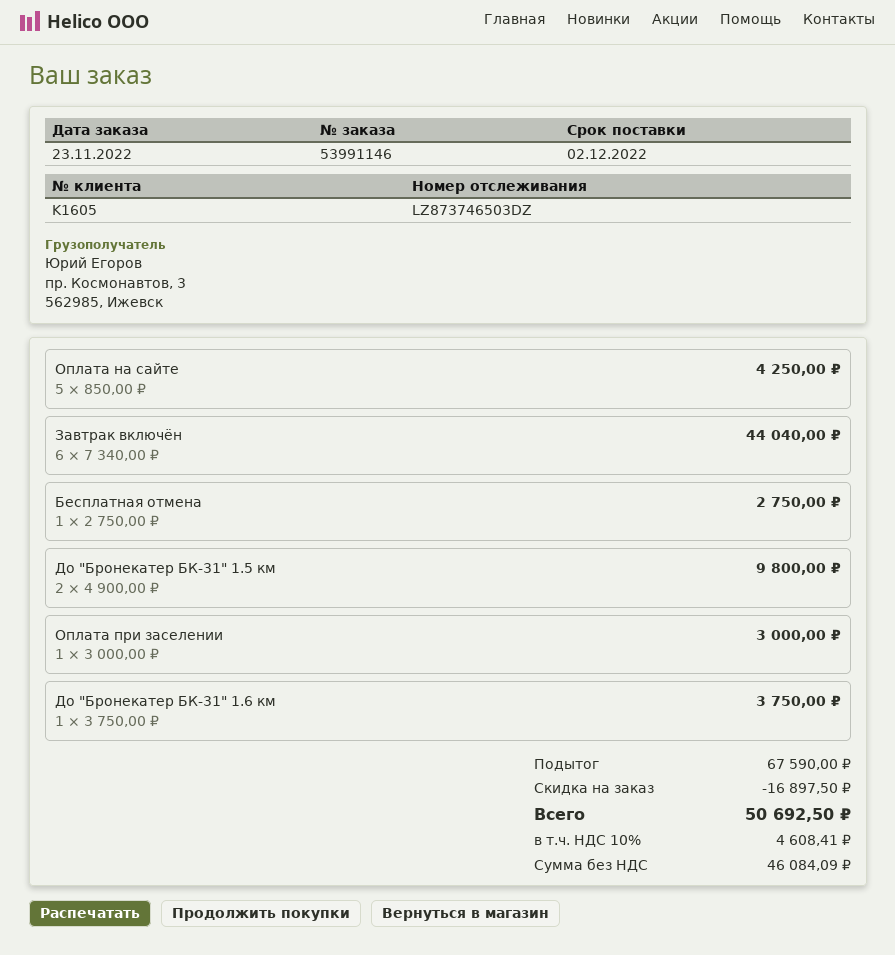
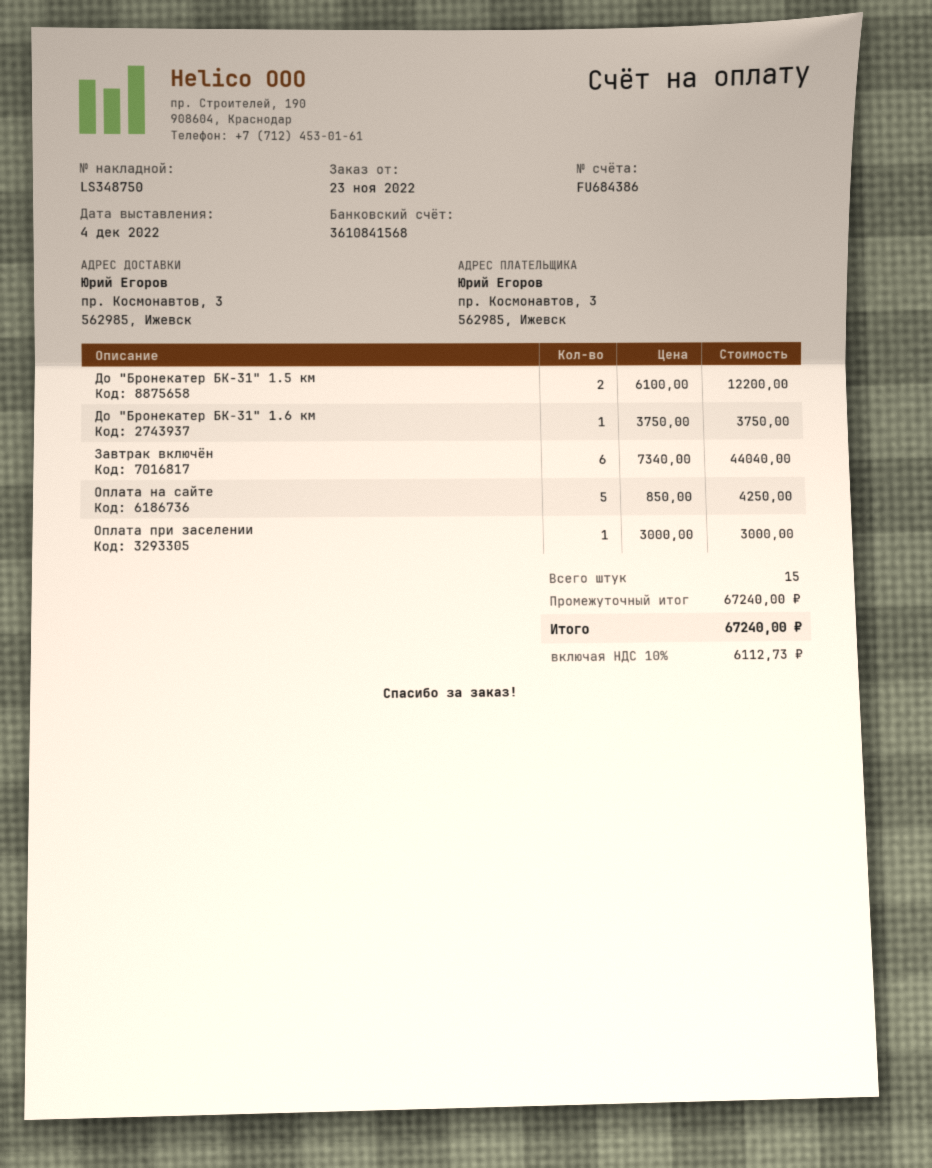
Бесплатная отмена: 1 x 2750.00 = 2750.00 -> none
До "Бронекатер БК-31" 1.5 км: 2 x 4900.00 = 9800.00 -> 2 x 6100.00 = 12200.00
subtotal: 67590.00 -> 67240.00
discount: 16897.50 -> none
tax: 10% = 4608.41 -> 10% = 6112.73
total: 50692.50 -> 67240.00

